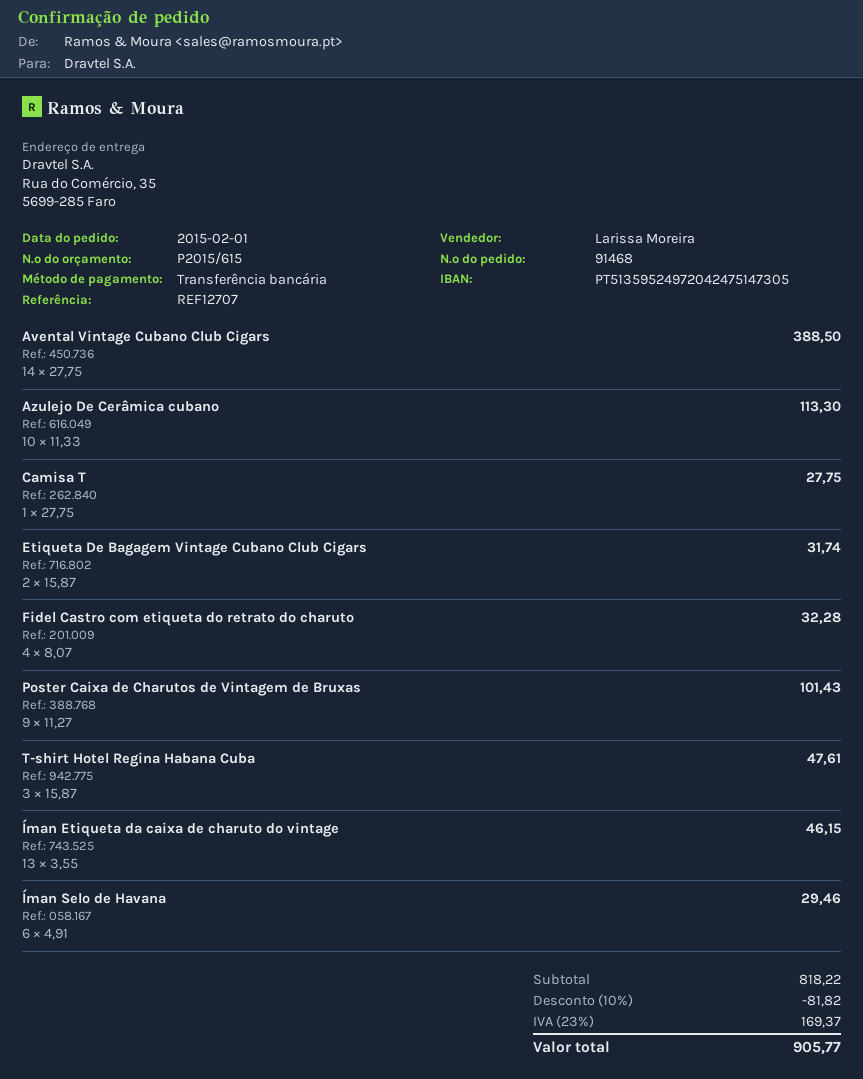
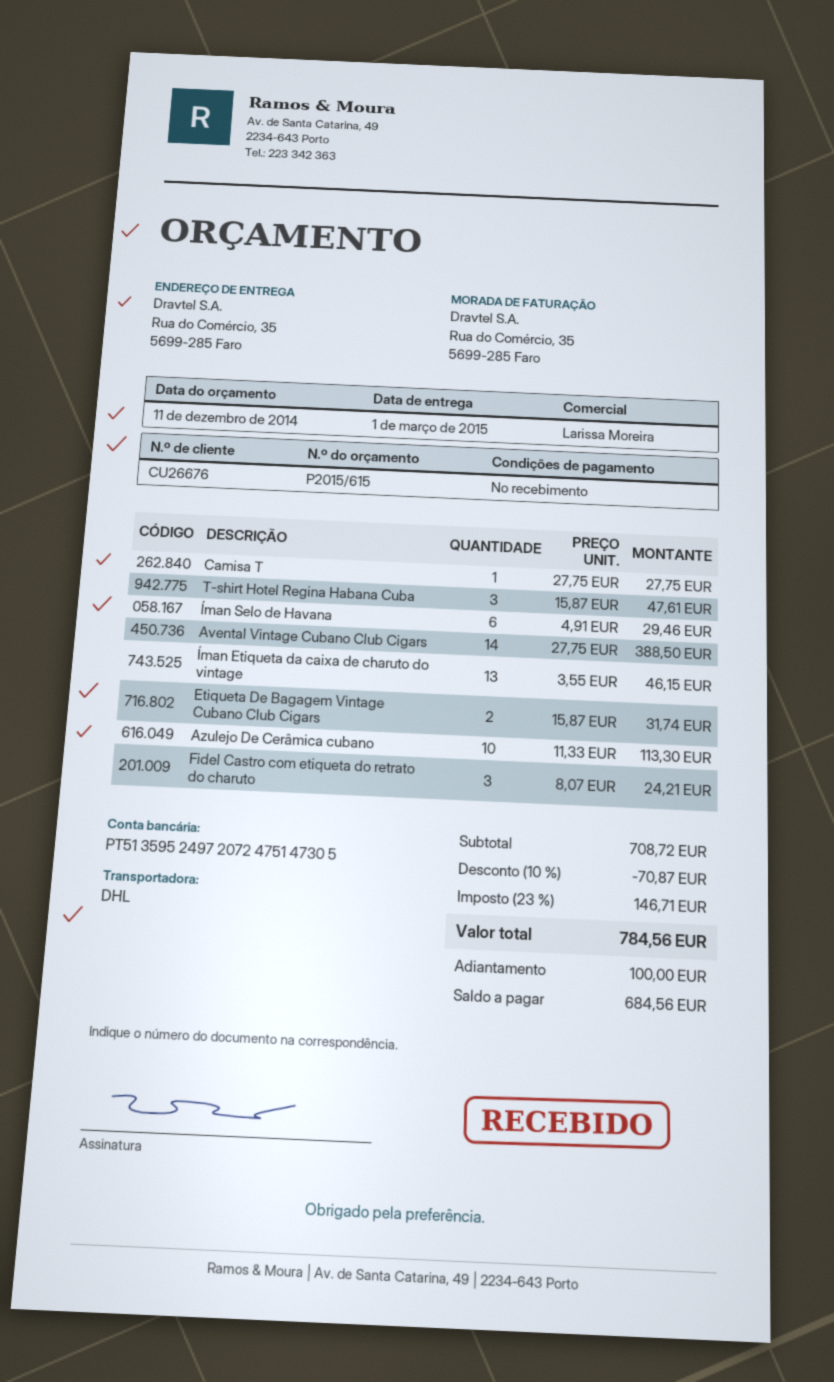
bank account: PT51359524972042475147305 -> PT51359524972072475147305
Fidel Castro com etiqueta do retrato do charuto: 4 x 8.07 = 32.28 -> 3 x 8.07 = 24.21
Poster Caixa de Charutos de Vintagem de Bruxas: 9 x 11.27 = 101.43 -> none
subtotal: 818.22 -> 708.72
discount: 10% = 81.82 -> 10% = 70.87
tax: 23% = 169.37 -> 23% = 146.71
total: 905.77 -> 784.56

